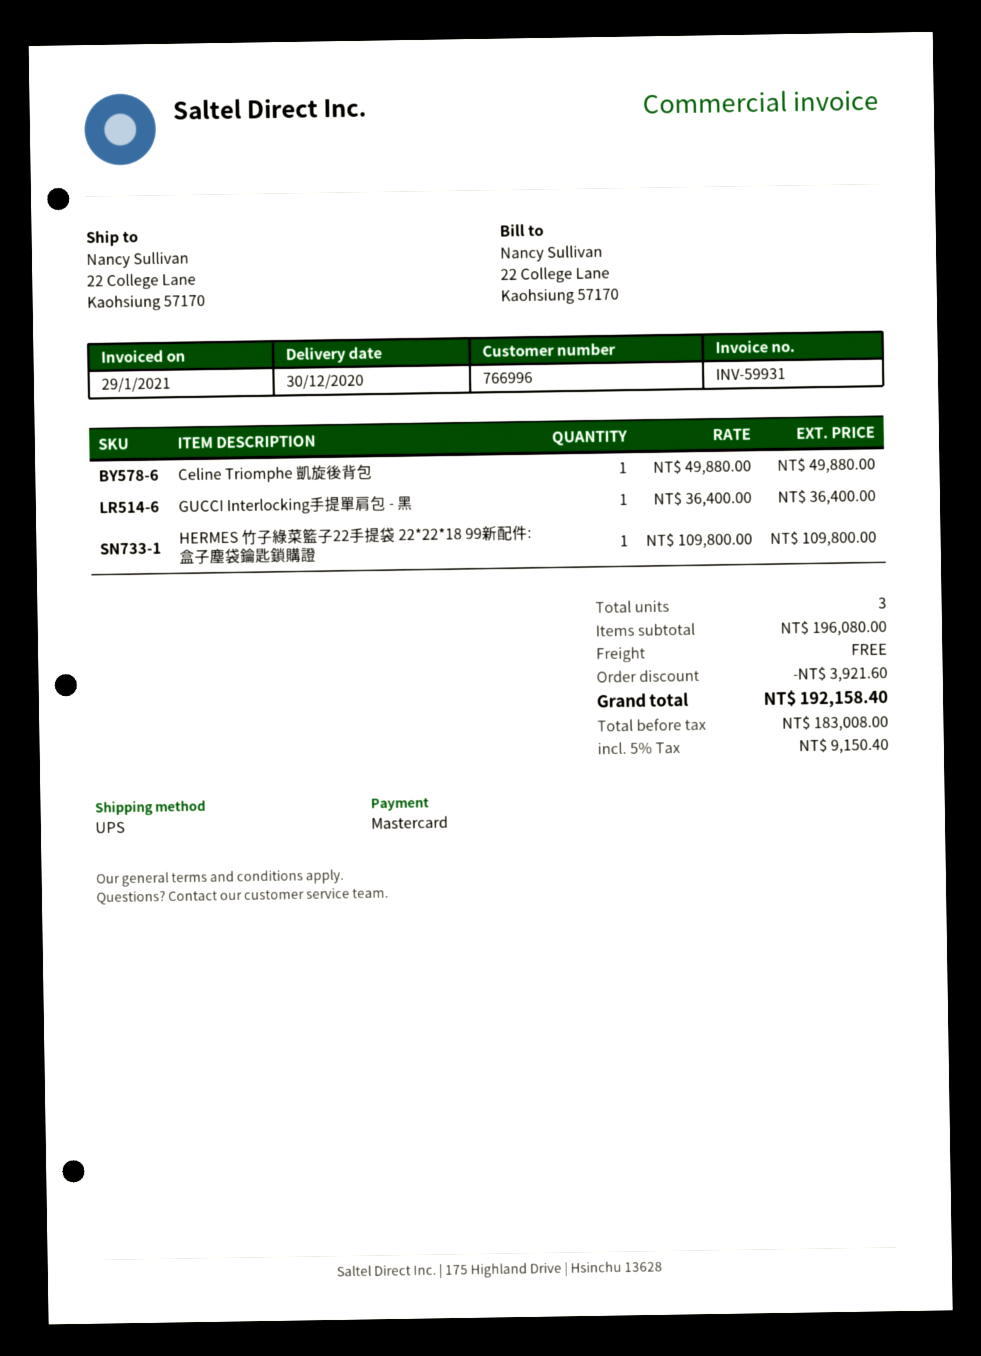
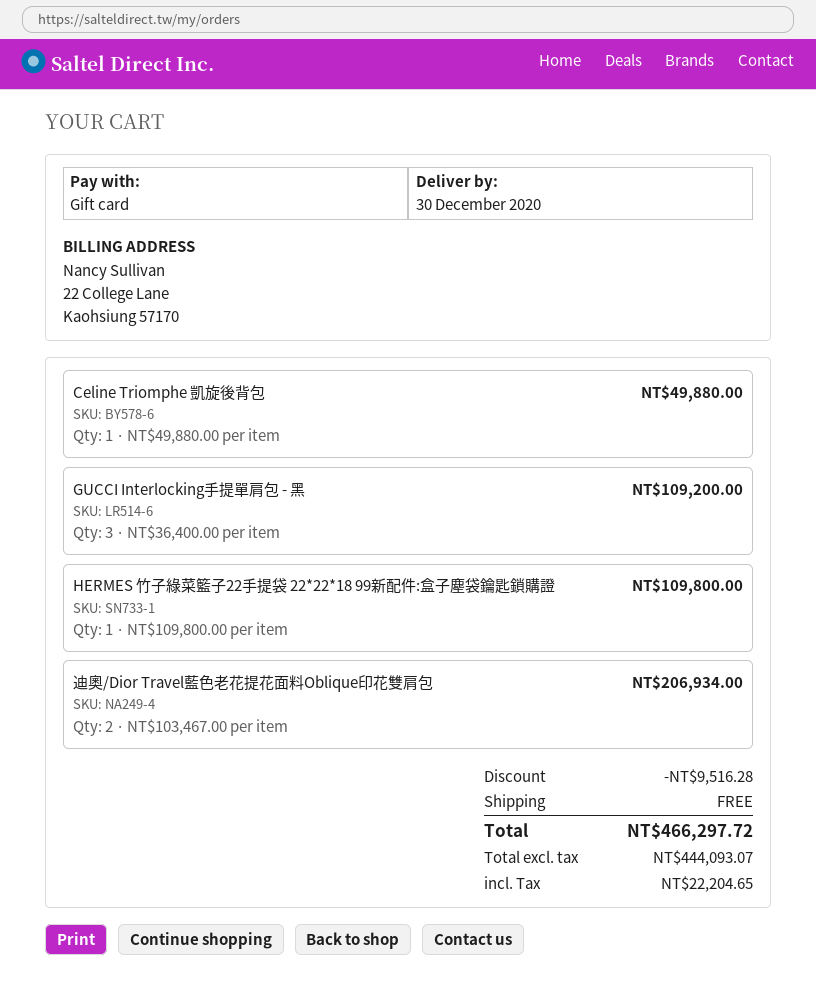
payment method: Mastercard -> gift card
GUCCI Interlocking手提單肩包 - 黑: 1 x 36400.00 = 36400.00 -> 3 x 36400.00 = 109200.00
迪奧/Dior Travel藍色老花提花面料Oblique印花雙肩包: none -> 2 x 103467.00 = 206934.00
discount: 3921.60 -> 9516.28
net: 183008.00 -> 444093.07
tax: 9150.40 -> 22204.65
total: 192158.40 -> 466297.72

